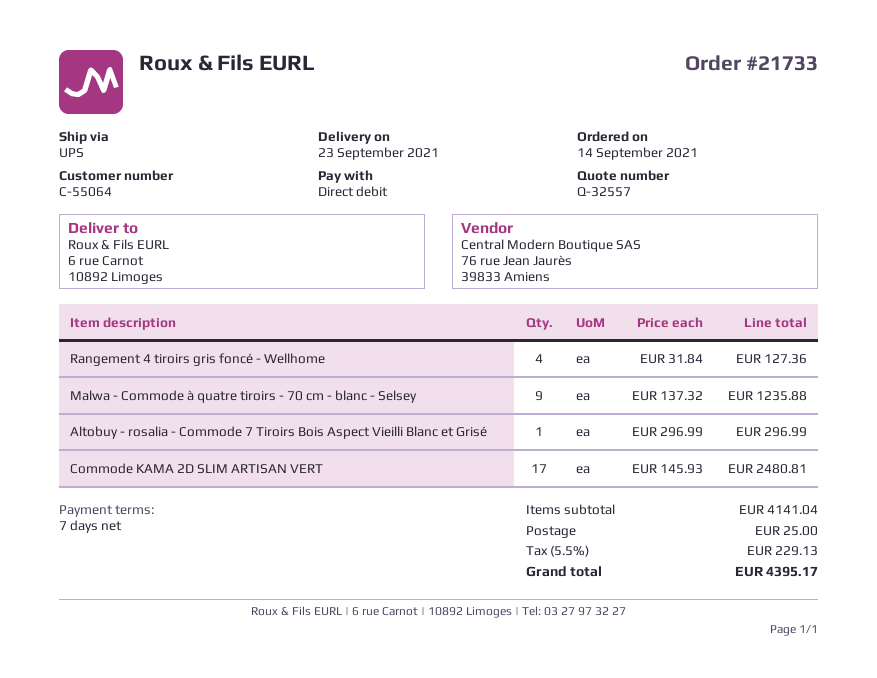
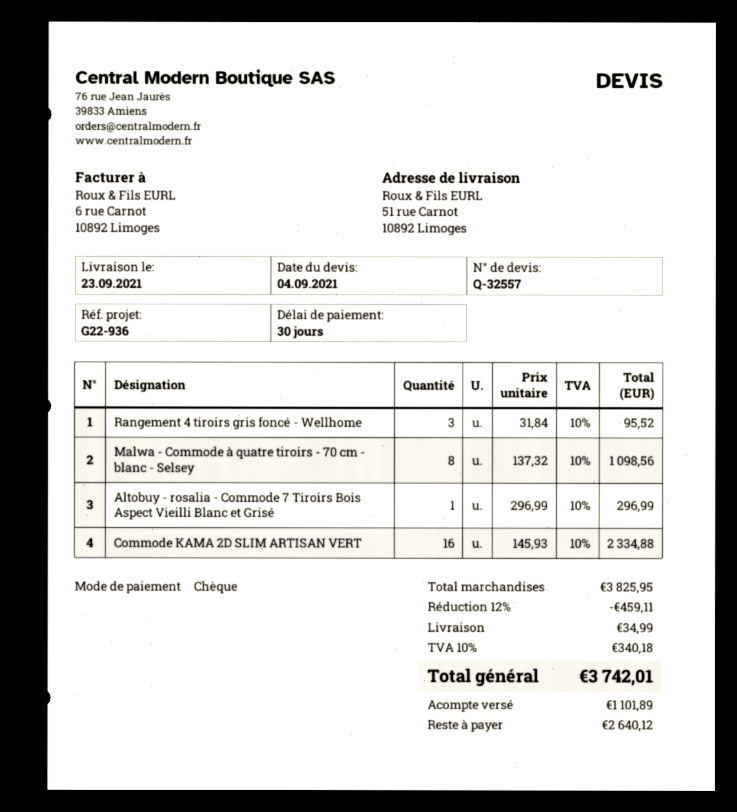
payment terms: 7 days -> 30 days
payment method: direct debit -> cheque
ship to: 6 rue Carnot, 10892 Limoges -> 51 rue Carnot, 10892 Limoges
Rangement 4 tiroirs gris foncé - Wellhome: 4 x 31.84 = 127.36 -> 3 x 31.84 = 95.52
Malwa - Commode à quatre tiroirs - 70 cm - blanc - Selsey: 9 x 137.32 = 1235.88 -> 8 x 137.32 = 1098.56
Commode KAMA 2D SLIM ARTISAN VERT: 17 x 145.93 = 2480.81 -> 16 x 145.93 = 2334.88
subtotal: 4141.04 -> 3825.95
discount: none -> 12% = 459.11
shipping: 25.00 -> 34.99
tax: 5.5% = 229.13 -> 10% = 340.18
total: 4395.17 -> 3742.01

